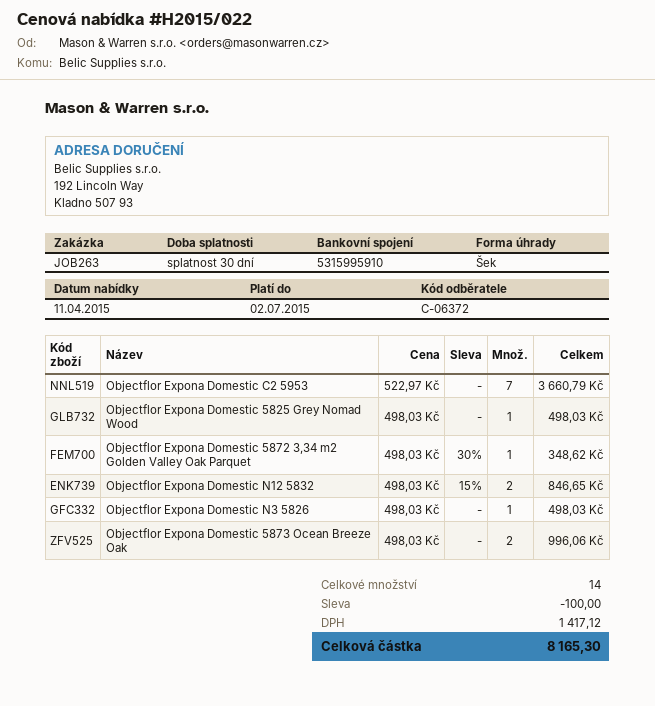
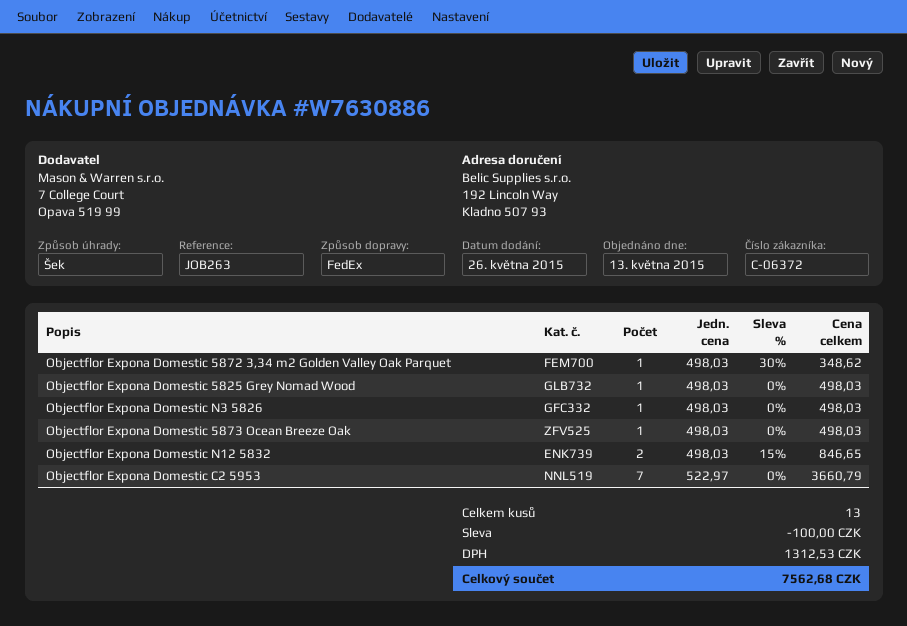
Objectflor Expona Domestic 5873 Ocean Breeze Oak: 2 x 498.03 = 996.06 -> 1 x 498.03 = 498.03
total quantity: 14 -> 13
tax: 1417.12 -> 1312.53
total: 8165.30 -> 7562.68

